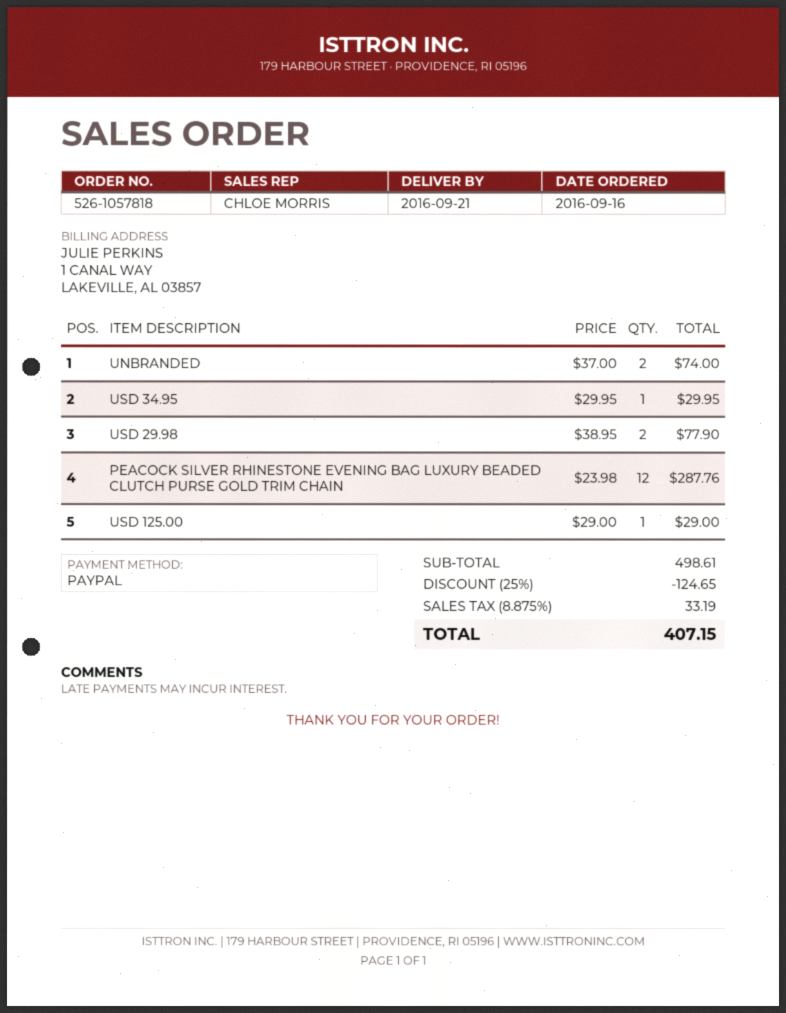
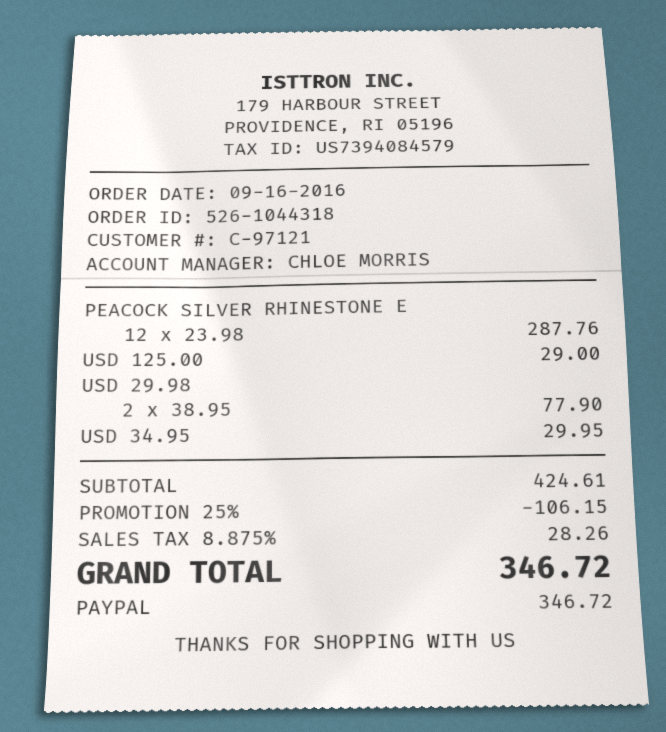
order number: 526-1057818 -> 526-1044318
UNBRANDED: 2 x 37.00 = 74.00 -> none
subtotal: 498.61 -> 424.61
discount: 25% = 124.65 -> 25% = 106.15
tax: 8.875% = 33.19 -> 8.875% = 28.26
total: 407.15 -> 346.72

